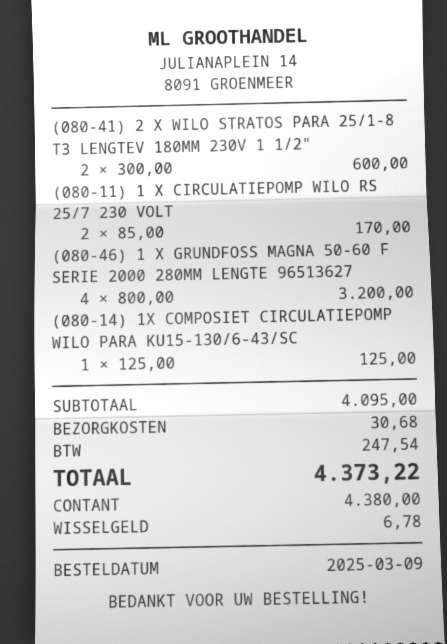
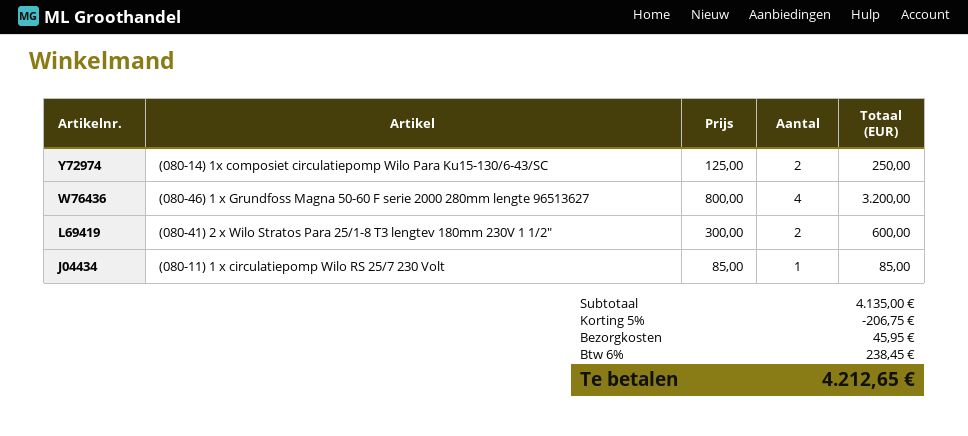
(080-11) 1 X CIRCULATIEPOMP WILO RS 25/7 230 VOLT: 2 x 85.00 = 170.00 -> 1 x 85.00 = 85.00
(080-14) 1X COMPOSIET CIRCULATIEPOMP WILO PARA KU15-130/6-43/SC: 1 x 125.00 = 125.00 -> 2 x 125.00 = 250.00
subtotal: 4095.00 -> 4135.00
discount: none -> 5% = 206.75
shipping: 30.68 -> 45.95
tax: 247.54 -> 238.45
total: 4373.22 -> 4212.65

